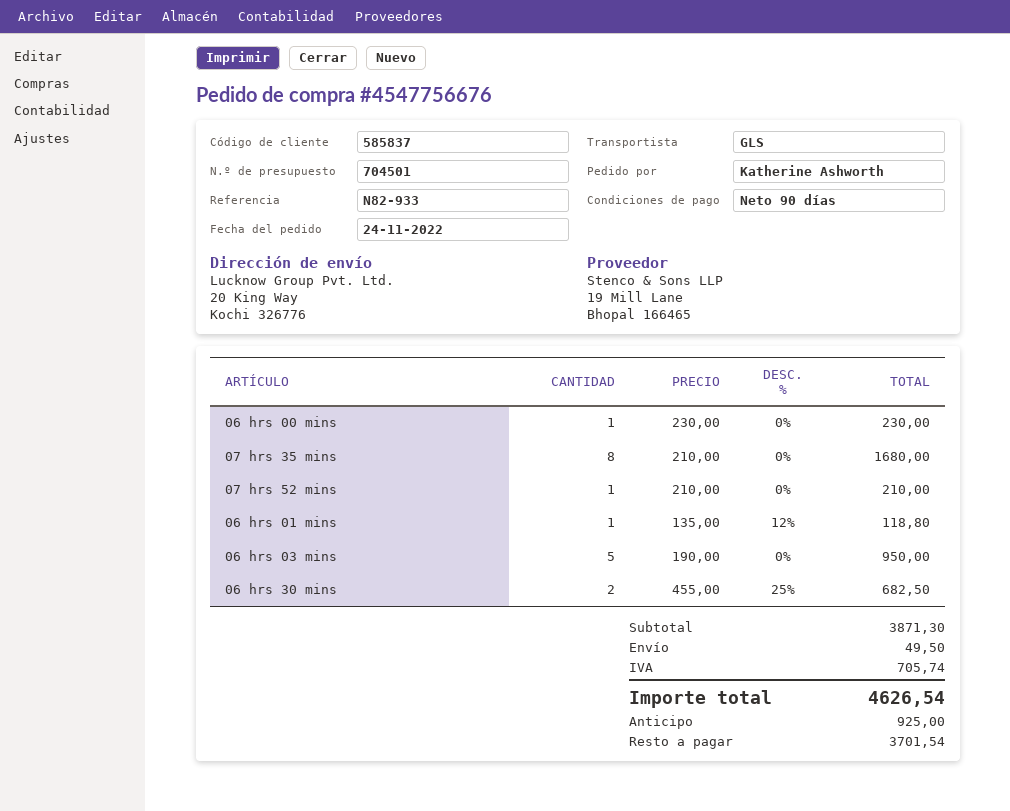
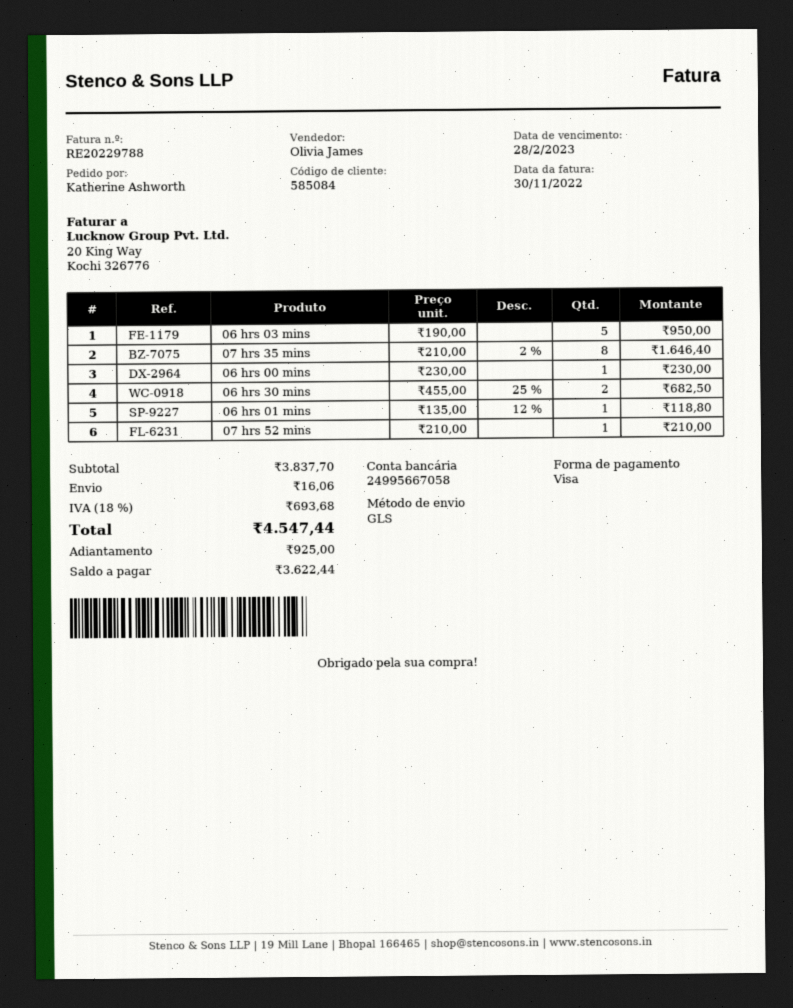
customer number: 585837 -> 585084
07 hrs 35 mins: 8 x 210.00 = 1680.00 -> 8 x 210.00 - 2% = 1646.40
subtotal: 3871.30 -> 3837.70
shipping: 49.50 -> 16.06
tax: 705.74 -> 693.68
total: 4626.54 -> 4547.44
balance: 3701.54 -> 3622.44

